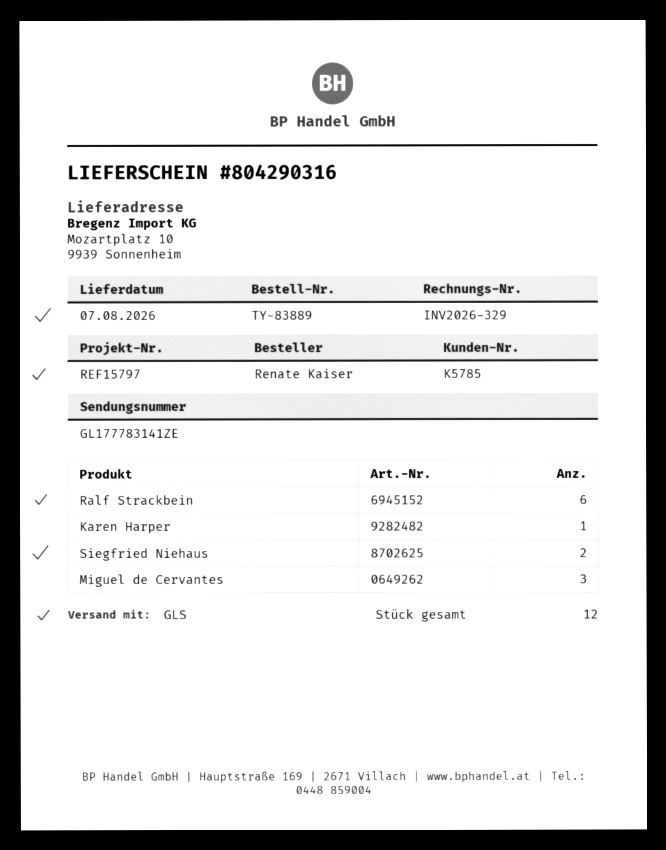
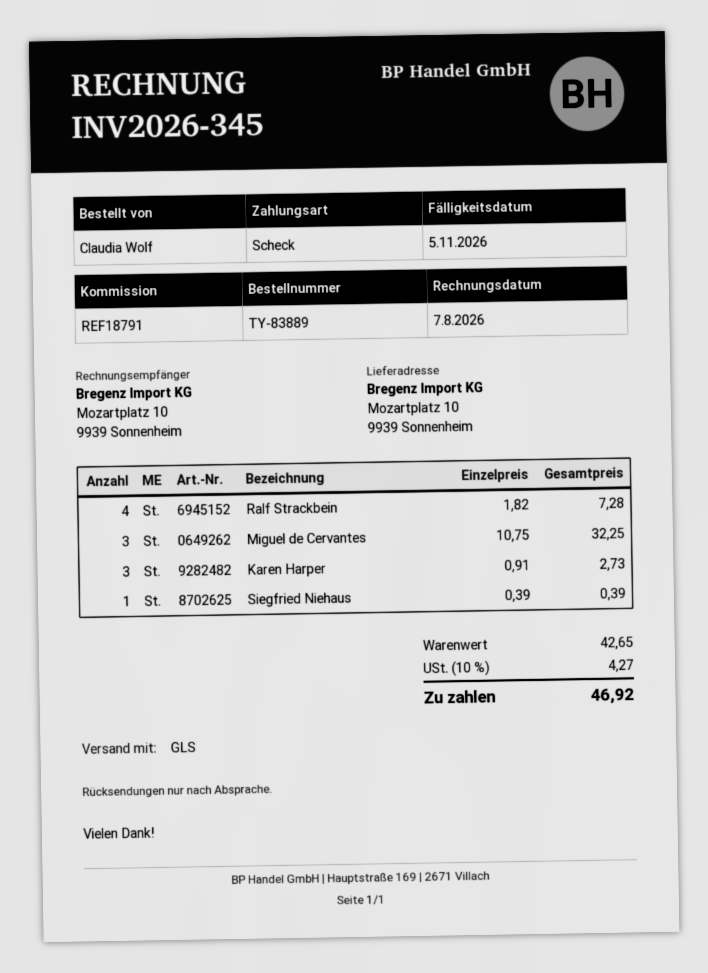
invoice number: INV2026-329 -> INV2026-345
reference: REF15797 -> REF18791
ordered by: Renate Kaiser -> Claudia Wolf
Ralf Strackbein: 6 -> 4
Karen Harper: 1 -> 3
Siegfried Niehaus: 2 -> 1

